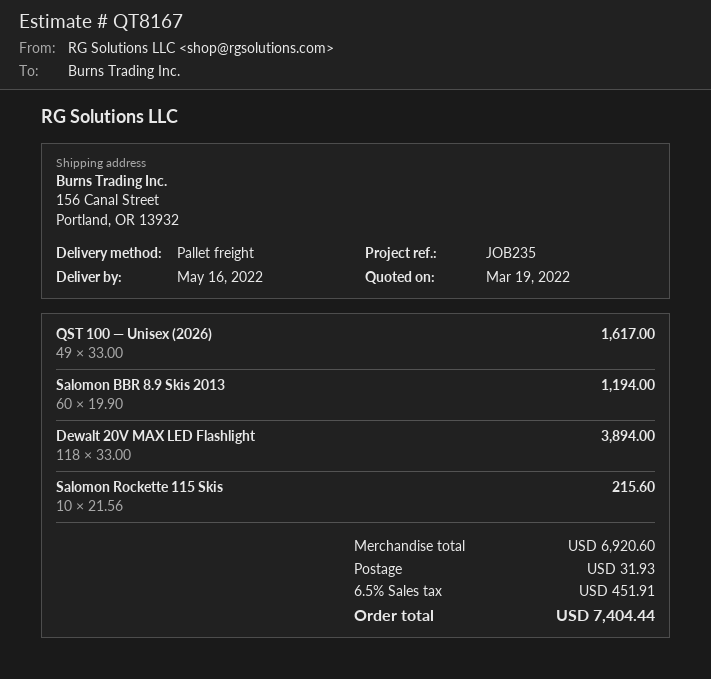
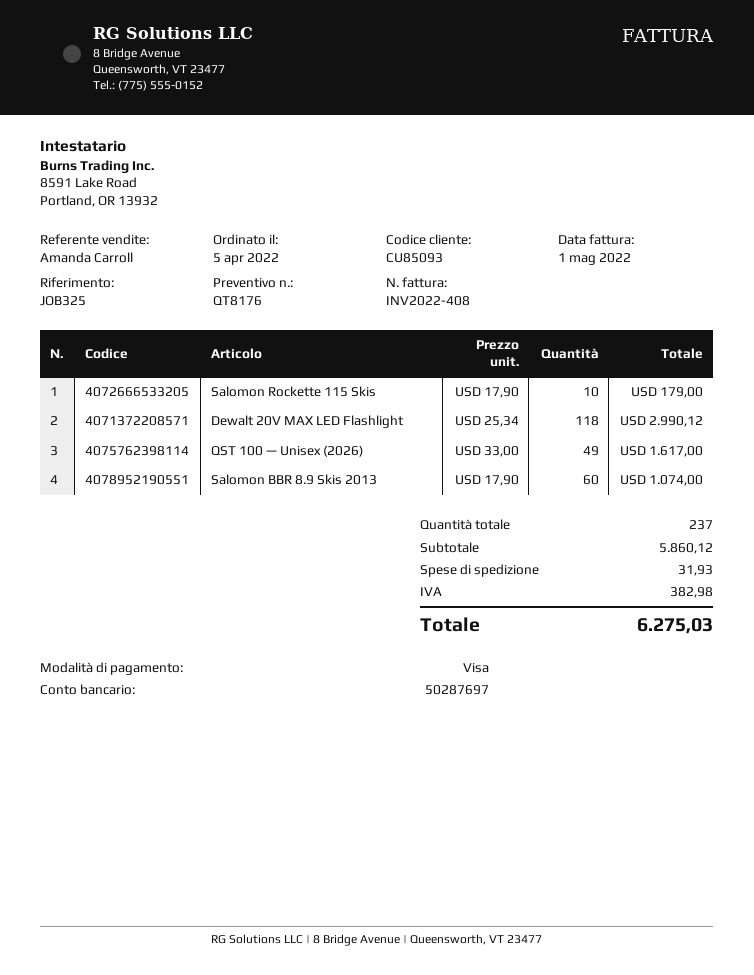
quote number: QT8167 -> QT8176
reference: JOB235 -> JOB325
Salomon BBR 8.9 Skis 2013: 60 x 19.90 = 1194.00 -> 60 x 17.90 = 1074.00
Dewalt 20V MAX LED Flashlight: 118 x 33.00 = 3894.00 -> 118 x 25.34 = 2990.12
Salomon Rockette 115 Skis: 10 x 21.56 = 215.60 -> 10 x 17.90 = 179.00
subtotal: 6920.60 -> 5860.12
tax: 451.91 -> 382.98
total: 7404.44 -> 6275.03

